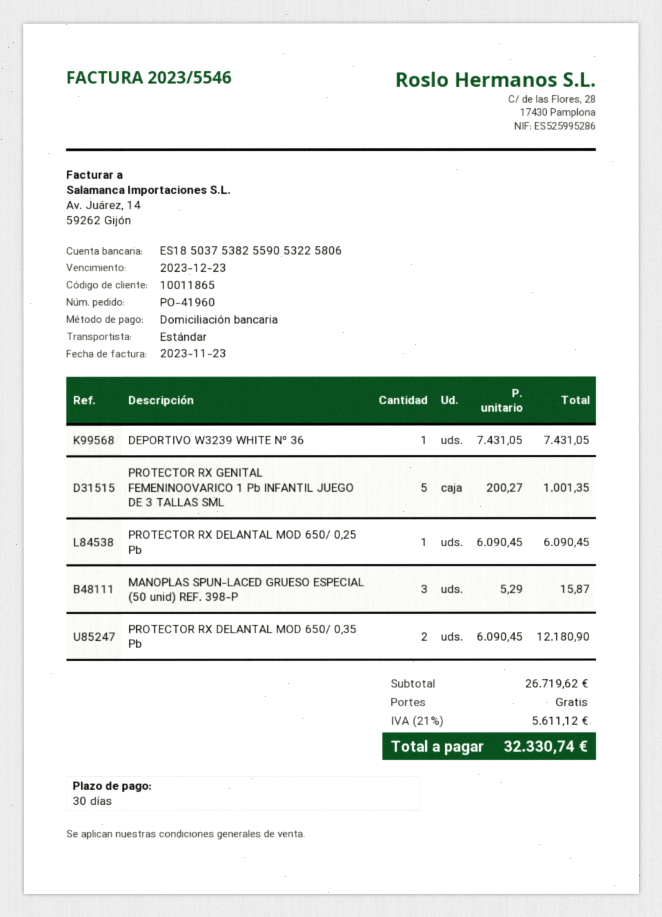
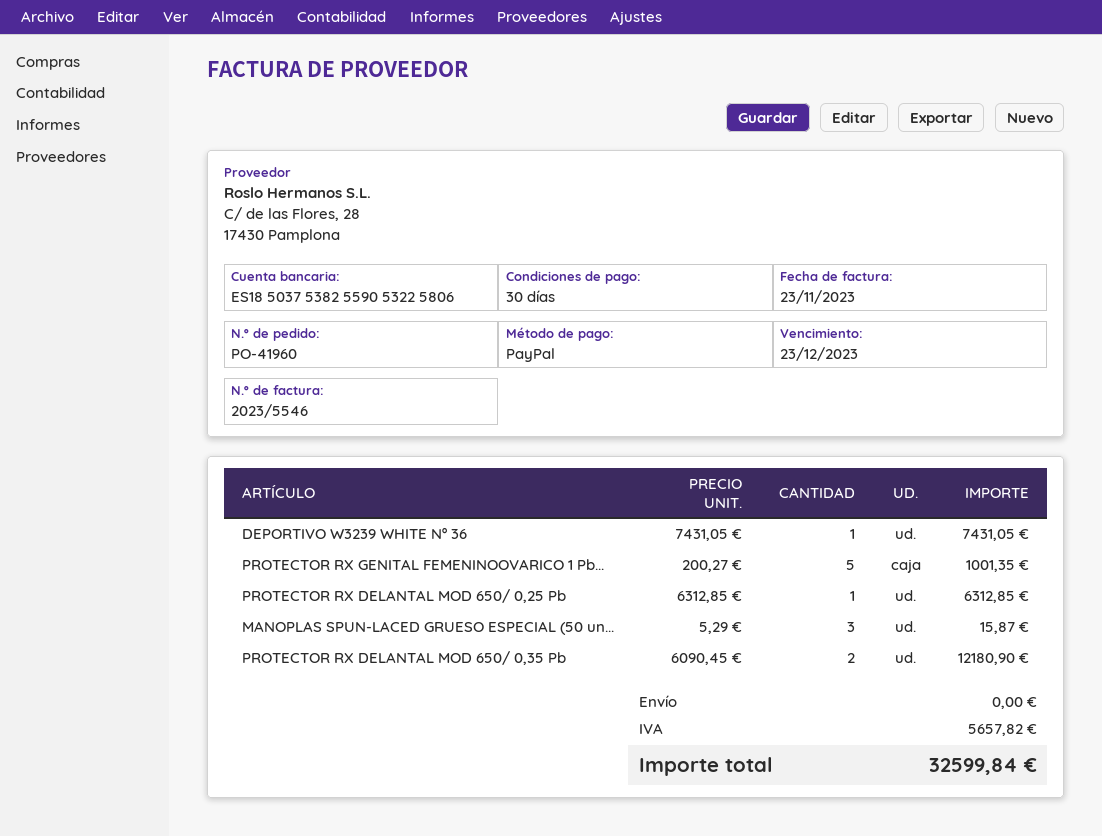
payment method: direct debit -> PayPal
PROTECTOR RX DELANTAL MOD 650/ 0,25 Pb: 1 x 6090.45 = 6090.45 -> 1 x 6312.85 = 6312.85
tax: 5611.12 -> 5657.82
total: 32330.74 -> 32599.84

